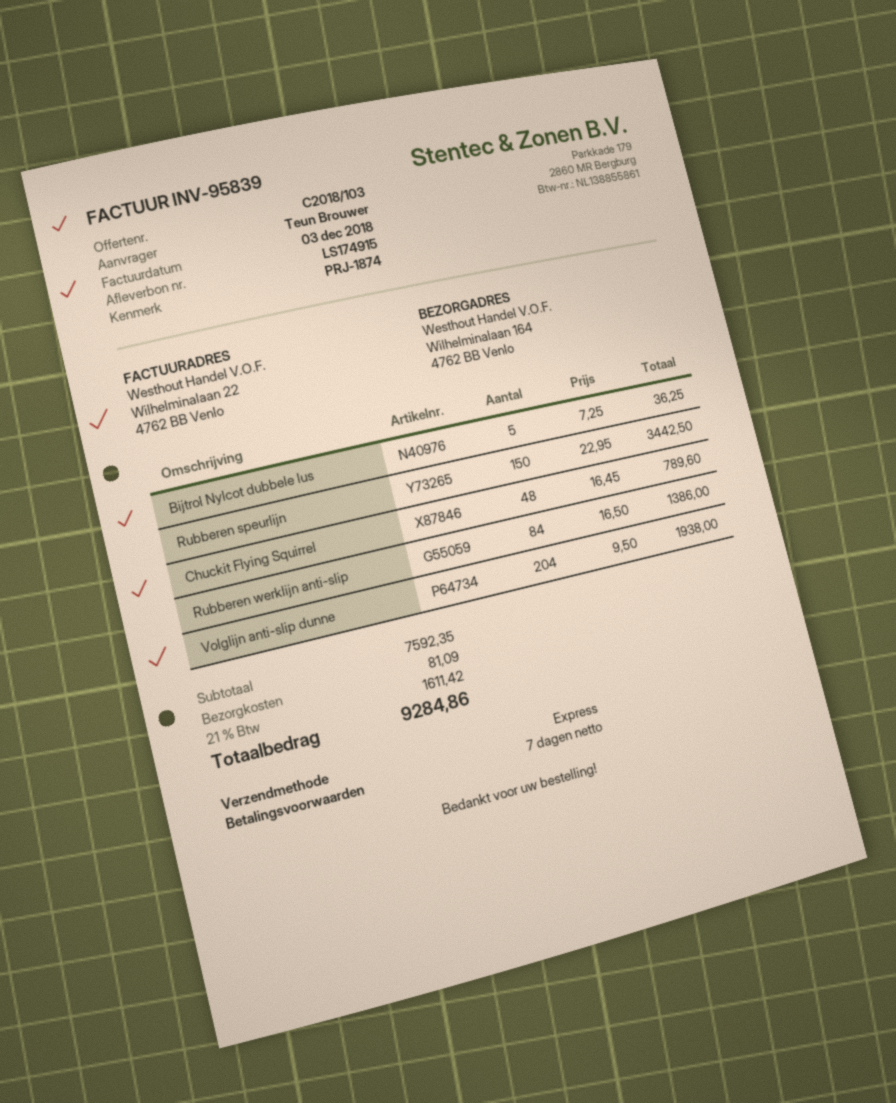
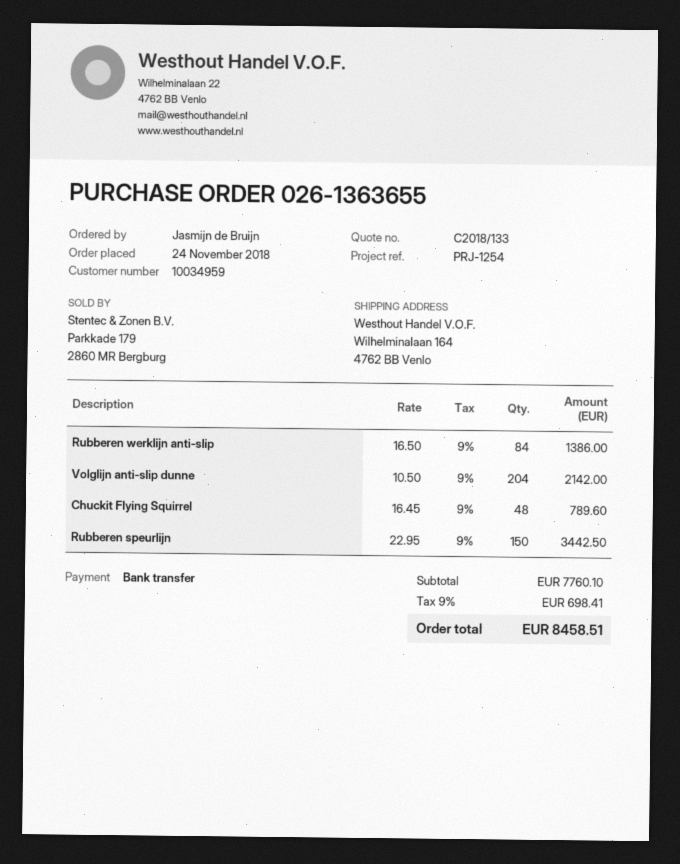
quote number: C2018/103 -> C2018/133
reference: PRJ-1874 -> PRJ-1254
ordered by: Teun Brouwer -> Jasmijn de Bruijn
Bijtrol Nylcot dubbele lus: 5 x 7.25 = 36.25 -> none
Volglijn anti-slip dunne: 204 x 9.50 = 1938.00 -> 204 x 10.50 = 2142.00
subtotal: 7592.35 -> 7760.10
shipping: 81.09 -> none
tax: 21% = 1611.42 -> 9% = 698.41
total: 9284.86 -> 8458.51

